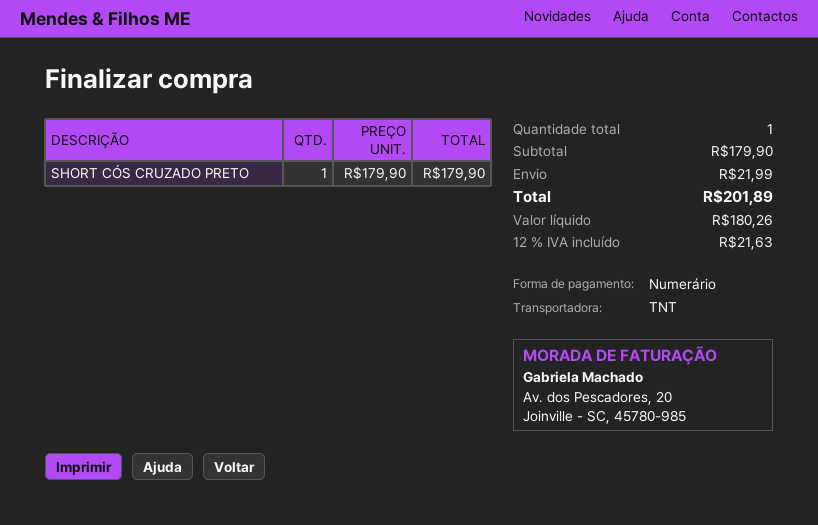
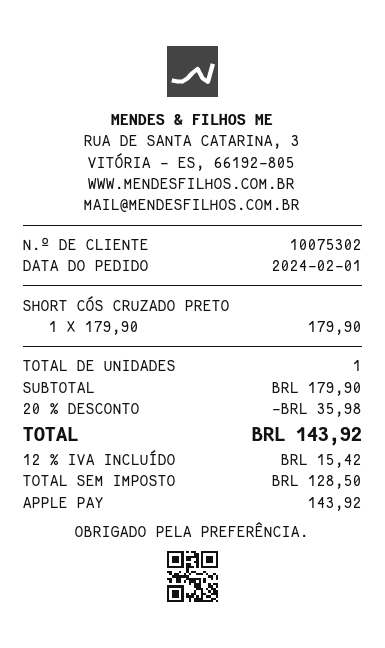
payment method: cash -> Apple Pay
discount: none -> 20% = 35.98
shipping: 21.99 -> none
net: 180.26 -> 128.50
tax: 12% = 21.63 -> 12% = 15.42
total: 201.89 -> 143.92

